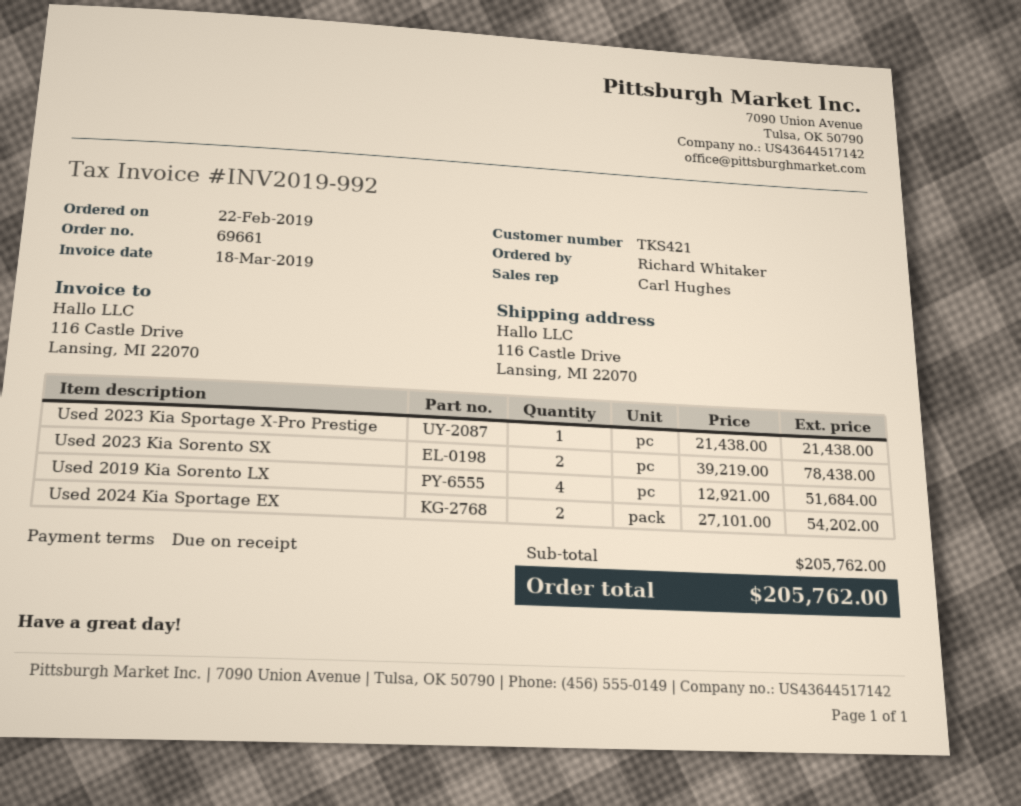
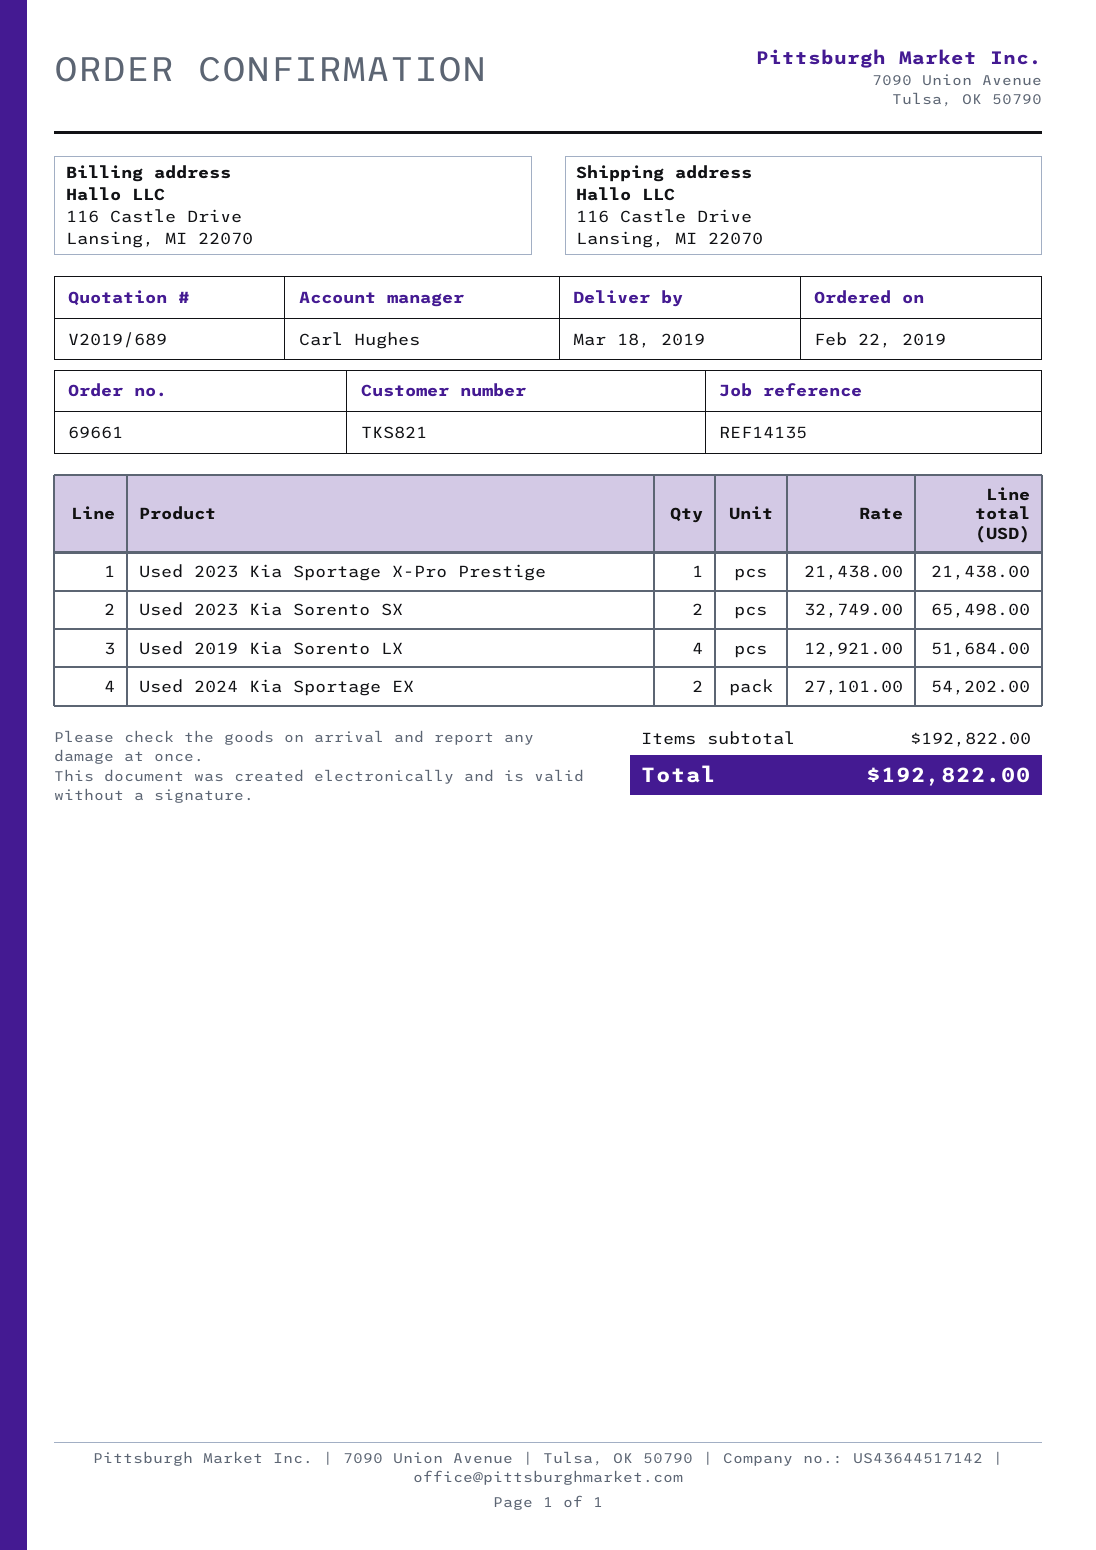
customer number: TKS421 -> TKS821
Used 2023 Kia Sorento SX: 2 x 39219.00 = 78438.00 -> 2 x 32749.00 = 65498.00
subtotal: 205762.00 -> 192822.00
total: 205762.00 -> 192822.00

